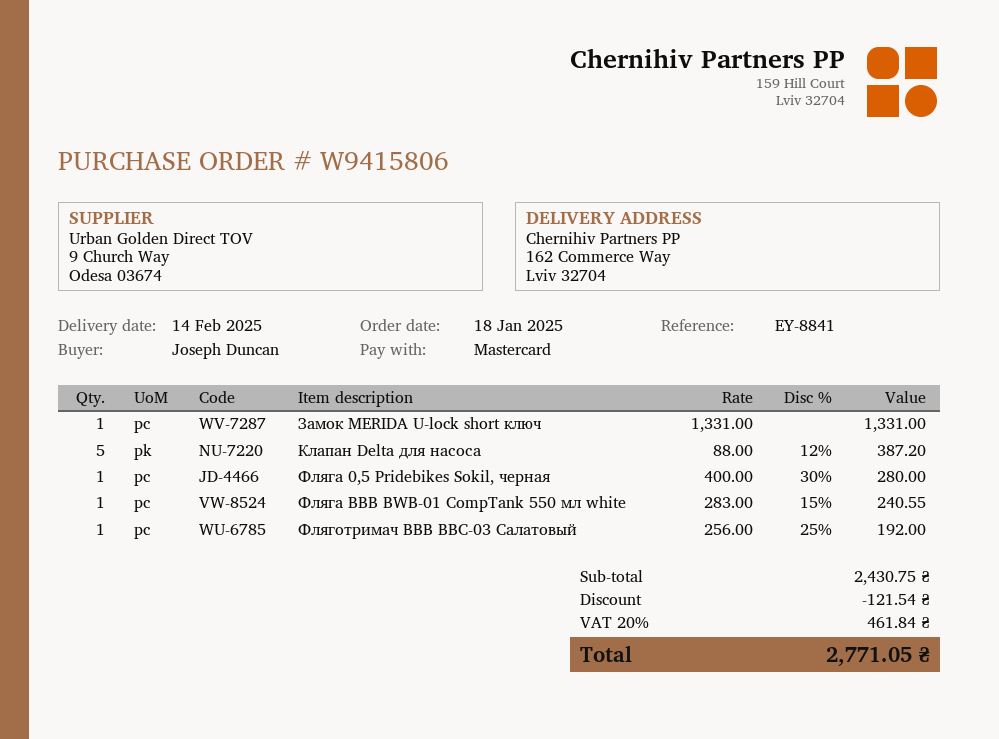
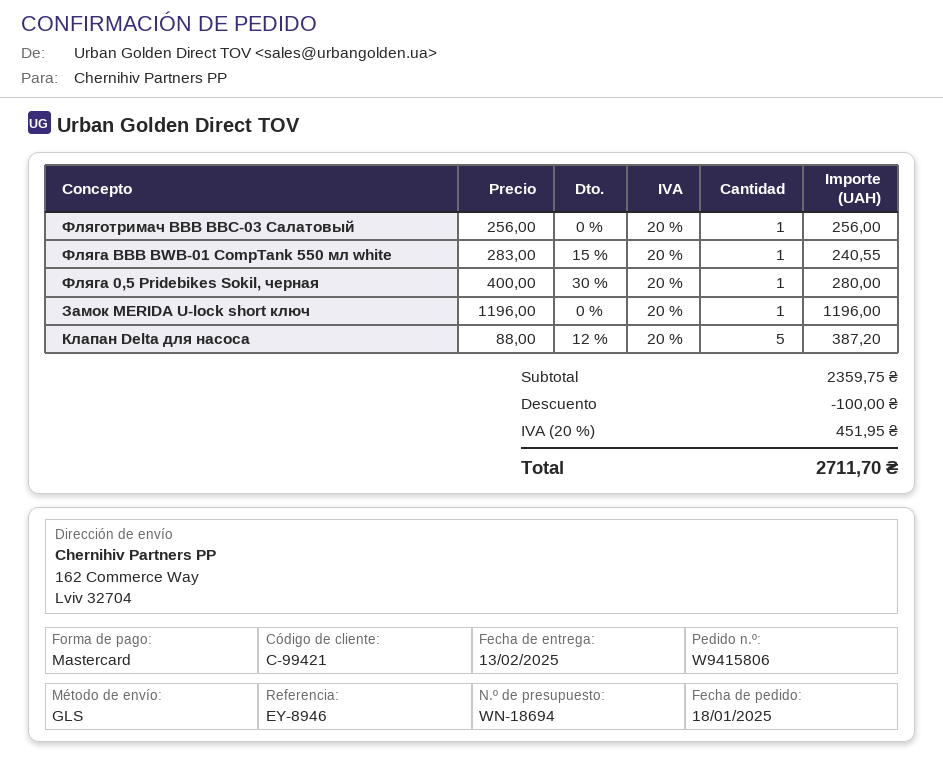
delivery date: 2025-02-14 -> 2025-02-13
reference: EY-8841 -> EY-8946
Замок MERIDA U-lock short ключ: 1 x 1331.00 = 1331.00 -> 1 x 1196.00 = 1196.00
Фляготримач BBB BBC-03 Салатовый: 1 x 256.00 - 25% = 192.00 -> 1 x 256.00 = 256.00
subtotal: 2430.75 -> 2359.75
discount: 121.54 -> 100.00
tax: 20% = 461.84 -> 20% = 451.95
total: 2771.05 -> 2711.70

